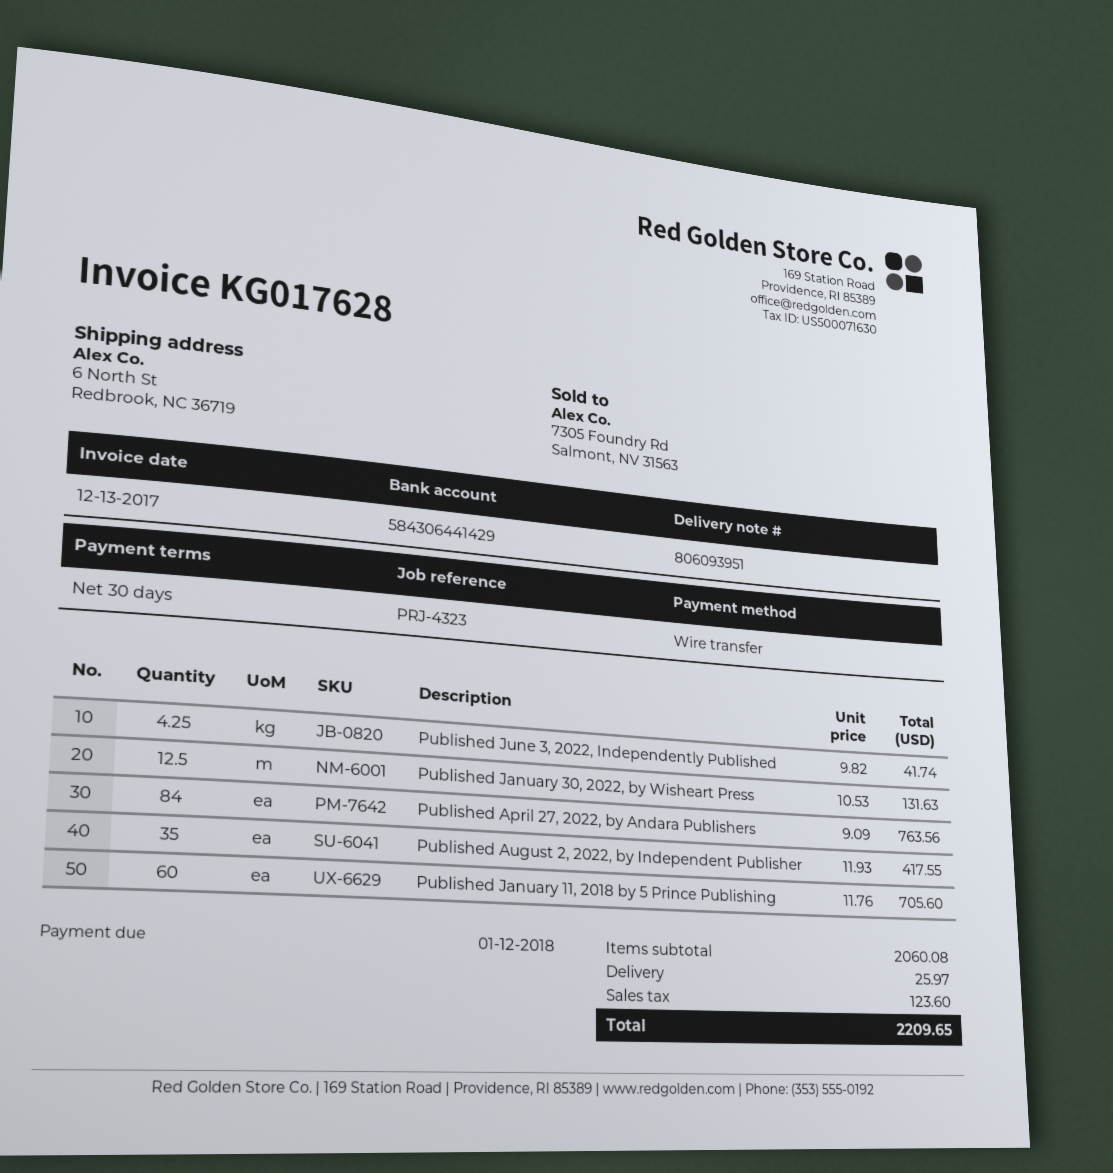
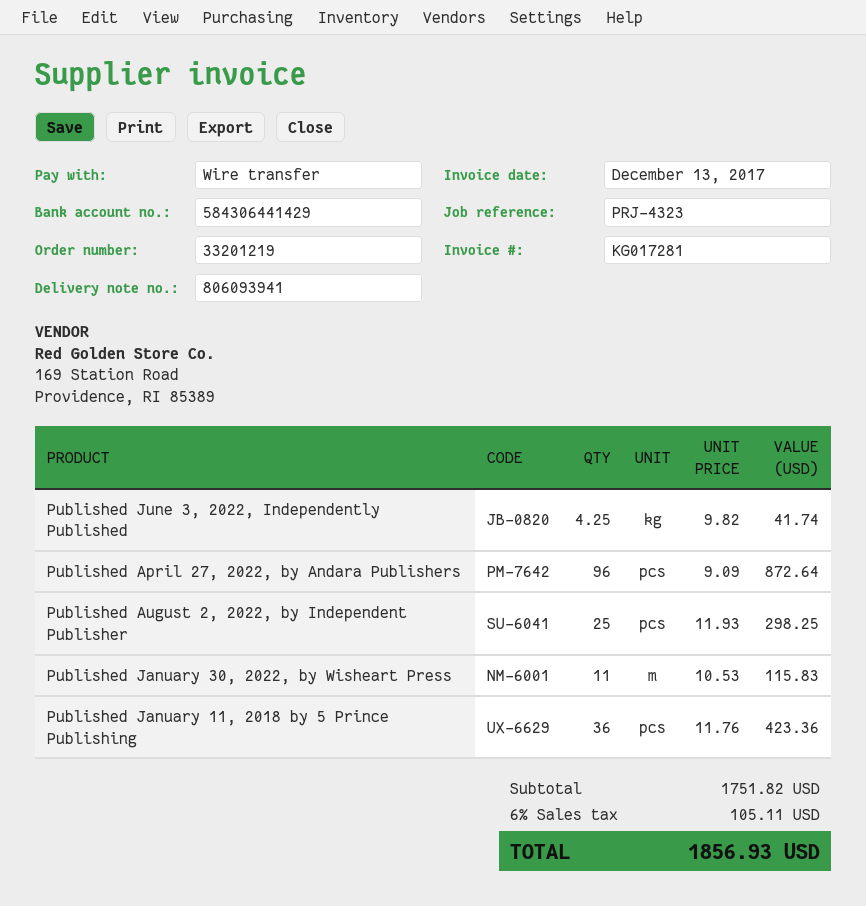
delivery note number: 806093951 -> 806093941
invoice number: KG017628 -> KG017281
Published January 30, 2022, by Wisheart Press: 12.5 x 10.53 = 131.63 -> 11 x 10.53 = 115.83
Published April 27, 2022, by Andara Publishers: 84 x 9.09 = 763.56 -> 96 x 9.09 = 872.64
Published August 2, 2022, by Independent Publisher: 35 x 11.93 = 417.55 -> 25 x 11.93 = 298.25
Published January 11, 2018 by 5 Prince Publishing: 60 x 11.76 = 705.60 -> 36 x 11.76 = 423.36
subtotal: 2060.08 -> 1751.82
shipping: 25.97 -> none
tax: 123.60 -> 105.11
total: 2209.65 -> 1856.93

